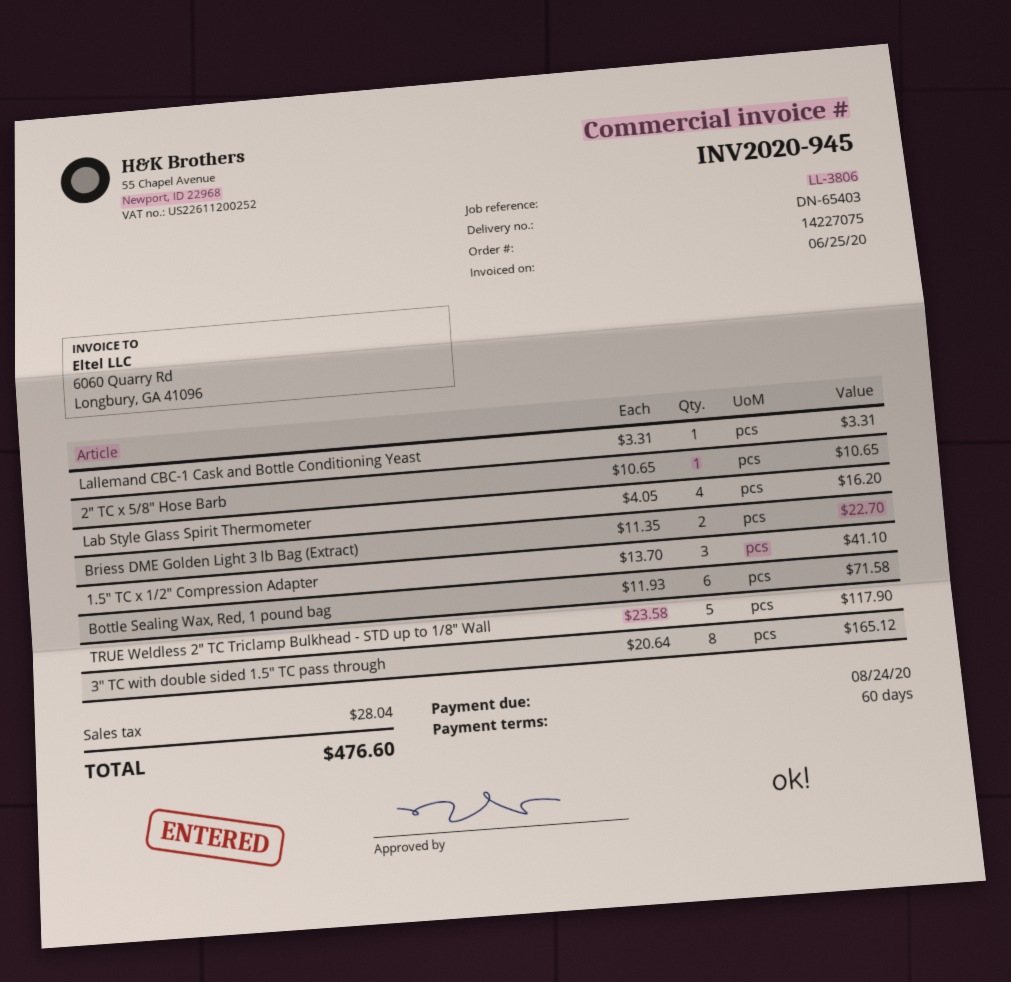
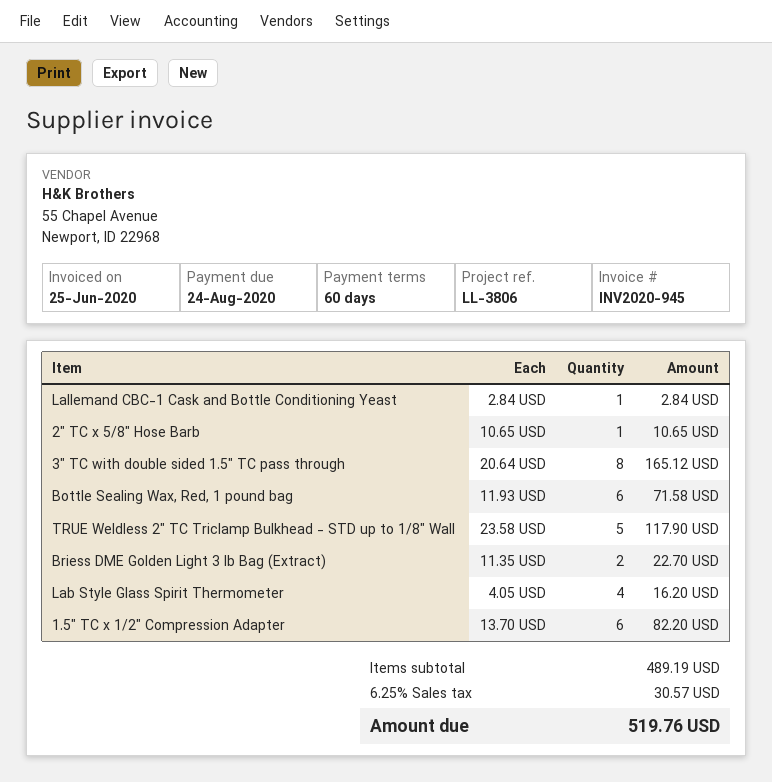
Lallemand CBC-1 Cask and Bottle Conditioning Yeast: 1 x 3.31 = 3.31 -> 1 x 2.84 = 2.84
1.5" TC x 1/2" Compression Adapter: 3 x 13.70 = 41.10 -> 6 x 13.70 = 82.20
tax: 28.04 -> 30.57
total: 476.60 -> 519.76

